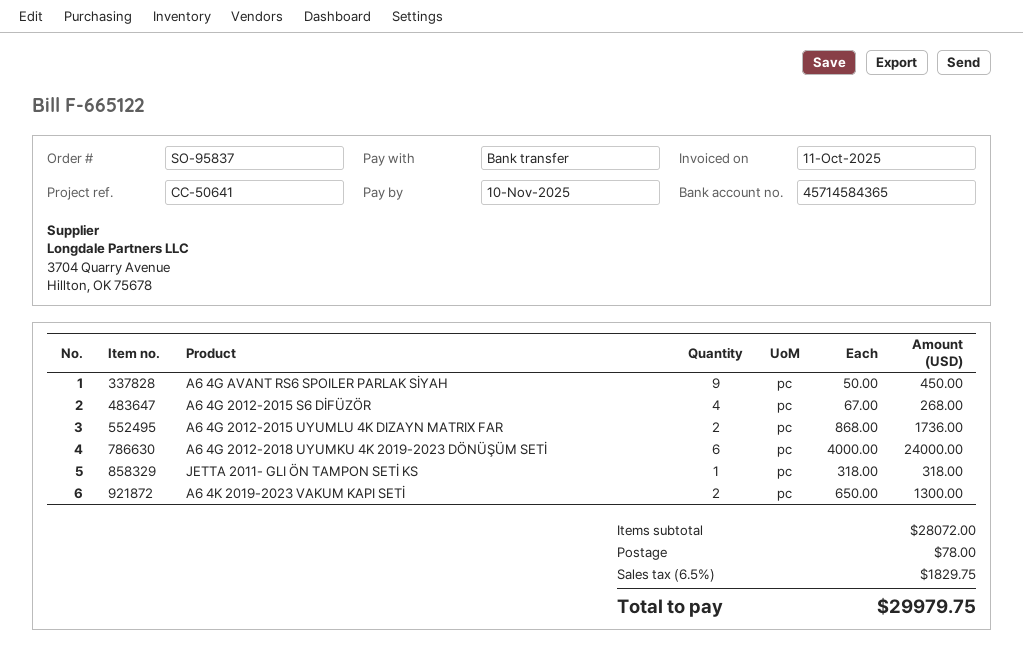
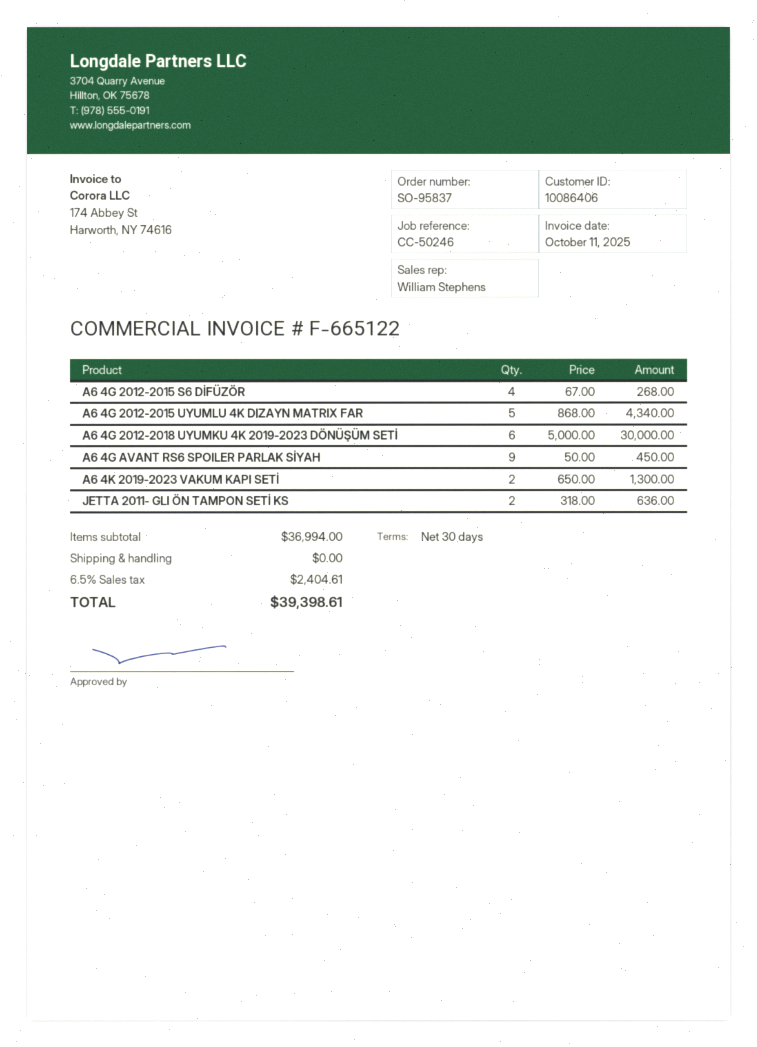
reference: CC-50641 -> CC-50246
A6 4G 2012-2015 UYUMLU 4K DIZAYN MATRIX FAR: 2 x 868.00 = 1736.00 -> 5 x 868.00 = 4340.00
A6 4G 2012-2018 UYUMKU 4K 2019-2023 DÖNÜŞÜM SETİ: 6 x 4000.00 = 24000.00 -> 6 x 5000.00 = 30000.00
JETTA 2011- GLI ÖN TAMPON SETİ KS: 1 x 318.00 = 318.00 -> 2 x 318.00 = 636.00
subtotal: 28072.00 -> 36994.00
shipping: 78.00 -> 0.00
tax: 6.5% = 1829.75 -> 6.5% = 2404.61
total: 29979.75 -> 39398.61

